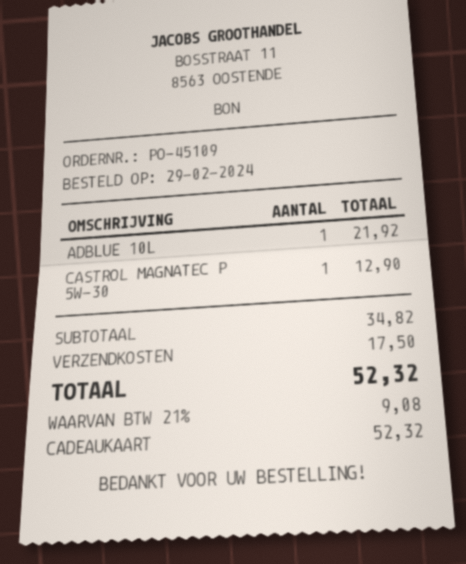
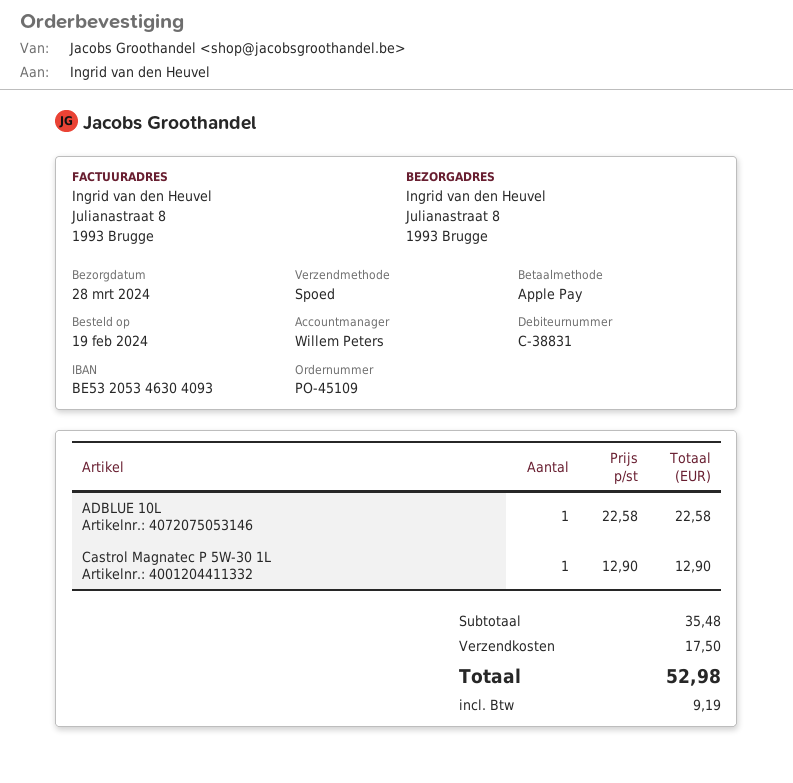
order date: 2024-02-29 -> 2024-02-19
payment method: gift card -> Apple Pay
ADBLUE 10L: 1 for 21.92 -> 1 for 22.58
subtotal: 34.82 -> 35.48
tax: 9.08 -> 9.19
total: 52.32 -> 52.98

